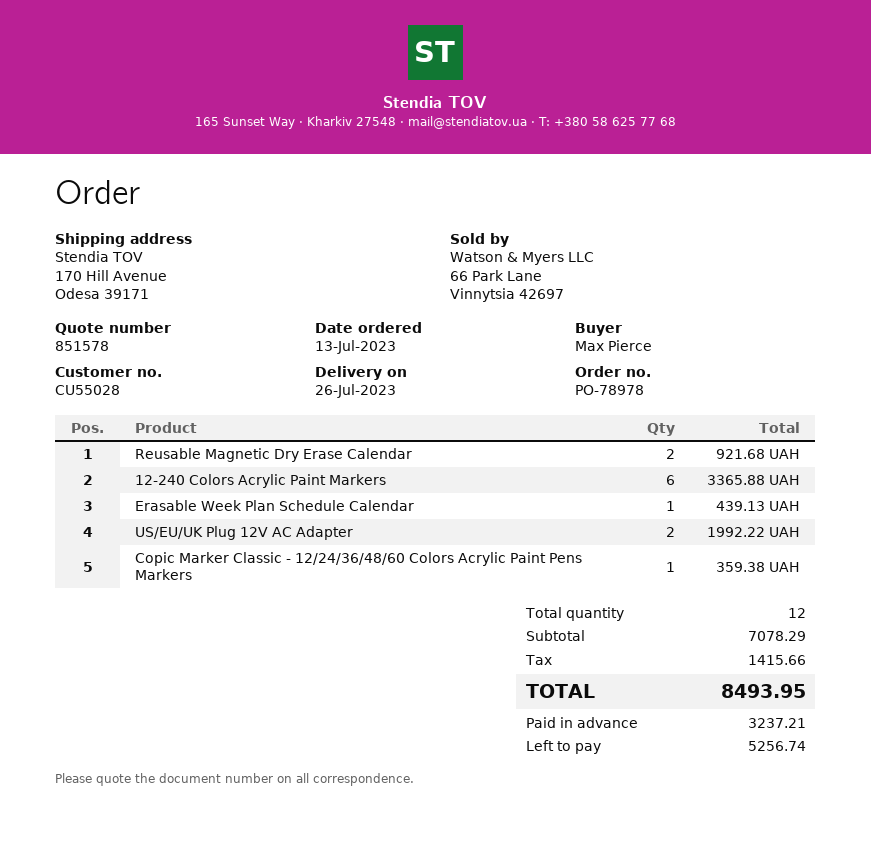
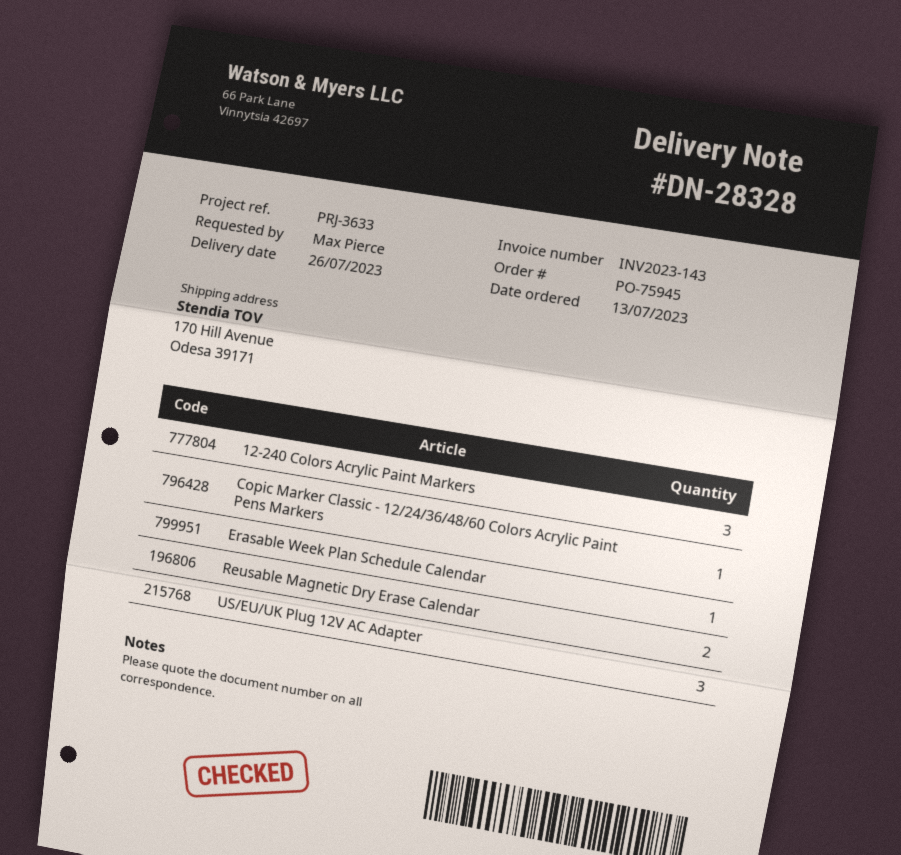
order number: PO-78978 -> PO-75945
12-240 Colors Acrylic Paint Markers: 6 -> 3
US/EU/UK Plug 12V AC Adapter: 2 -> 3

